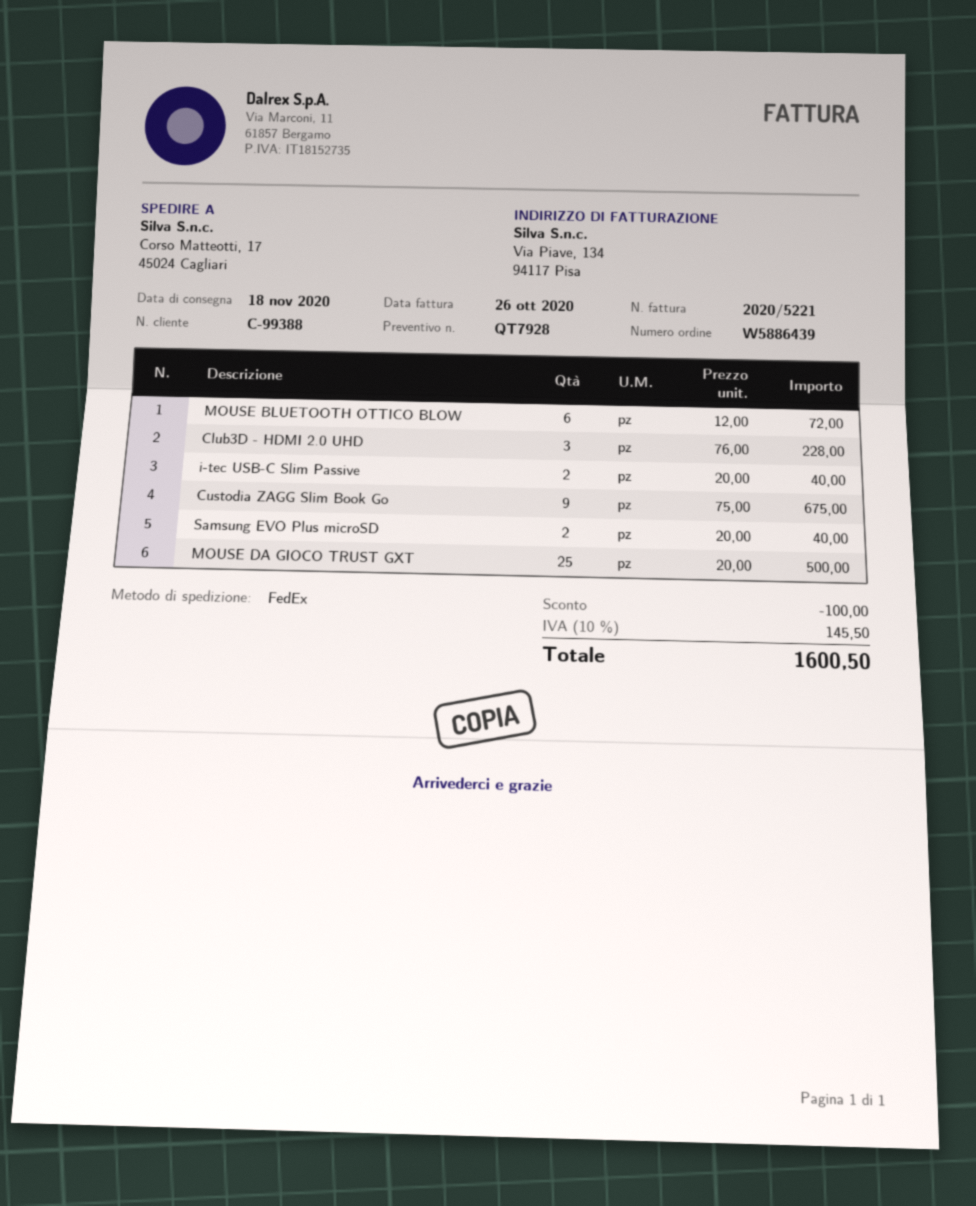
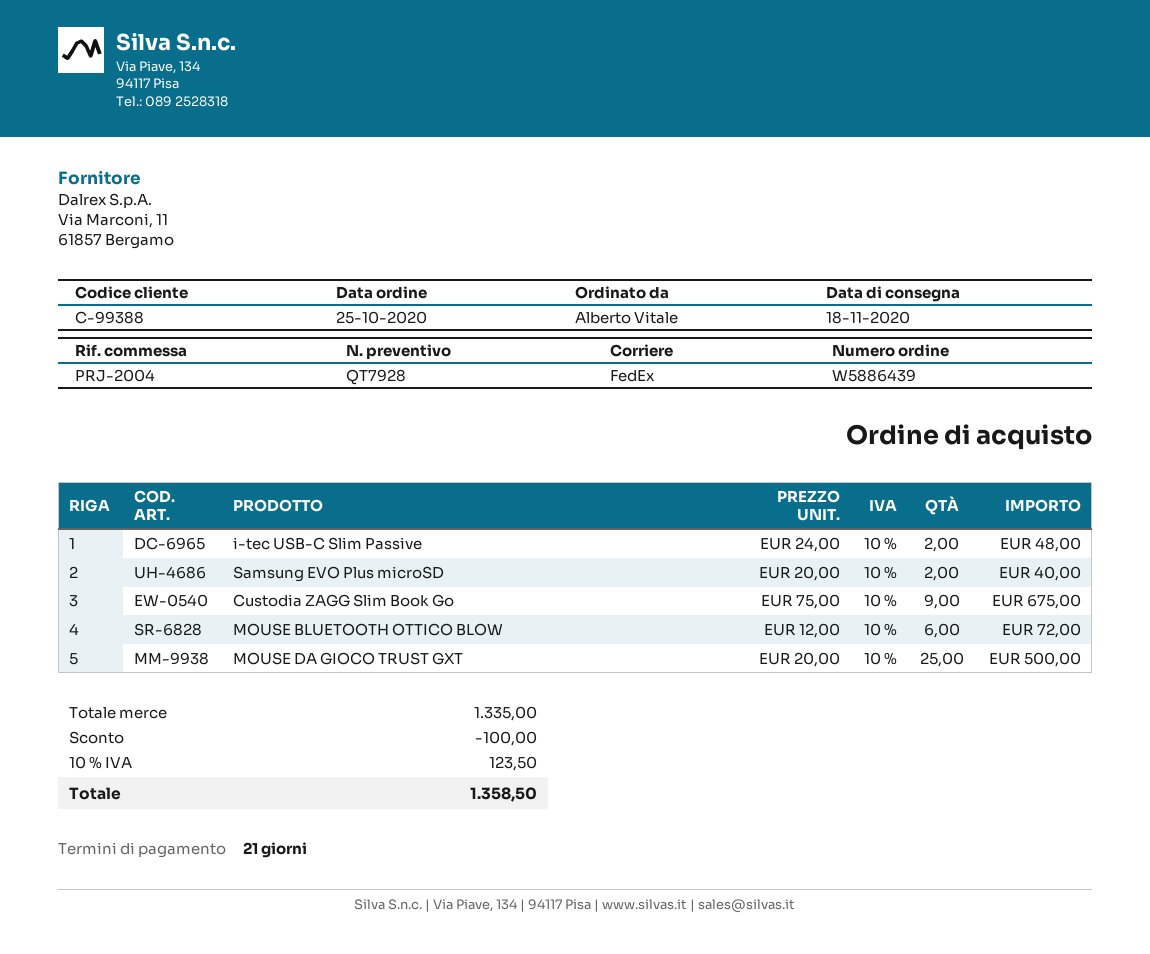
Club3D - HDMI 2.0 UHD: 3 x 76.00 = 228.00 -> none
i-tec USB-C Slim Passive: 2 x 20.00 = 40.00 -> 2 x 24.00 = 48.00
tax: 10% = 145.50 -> 10% = 123.50
total: 1600.50 -> 1358.50

